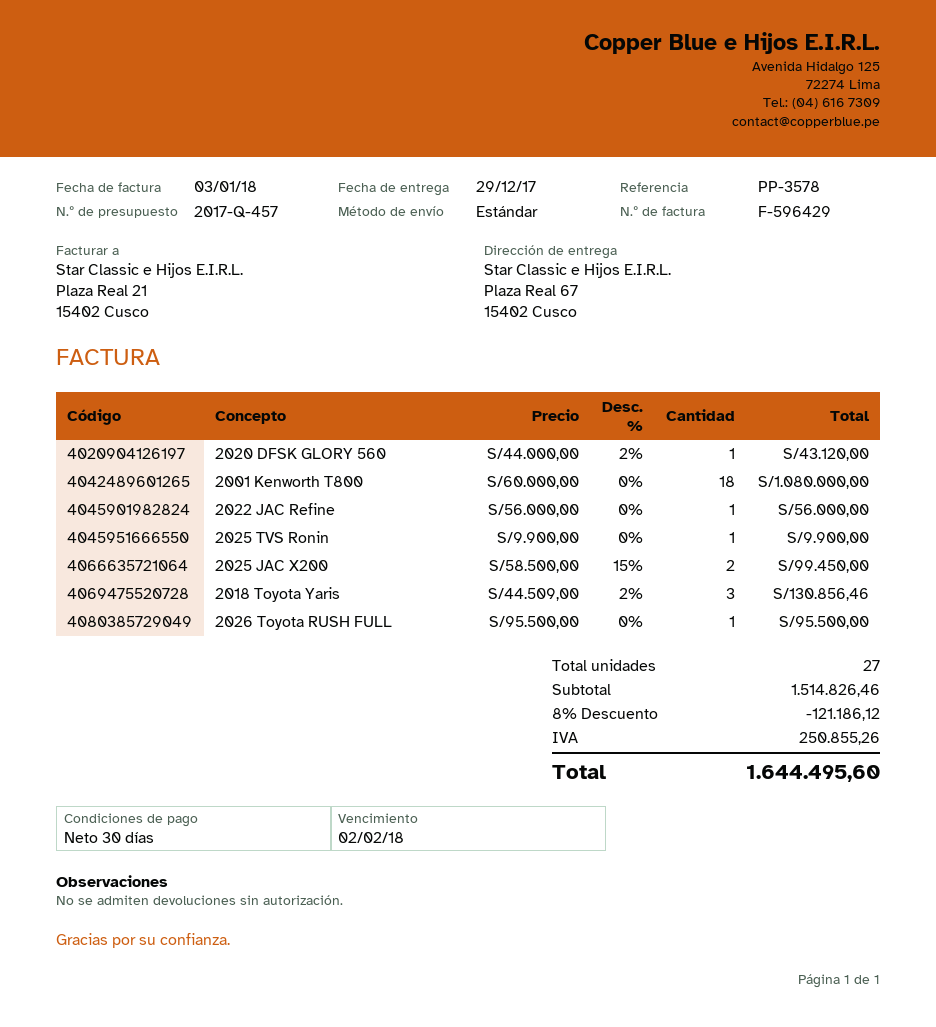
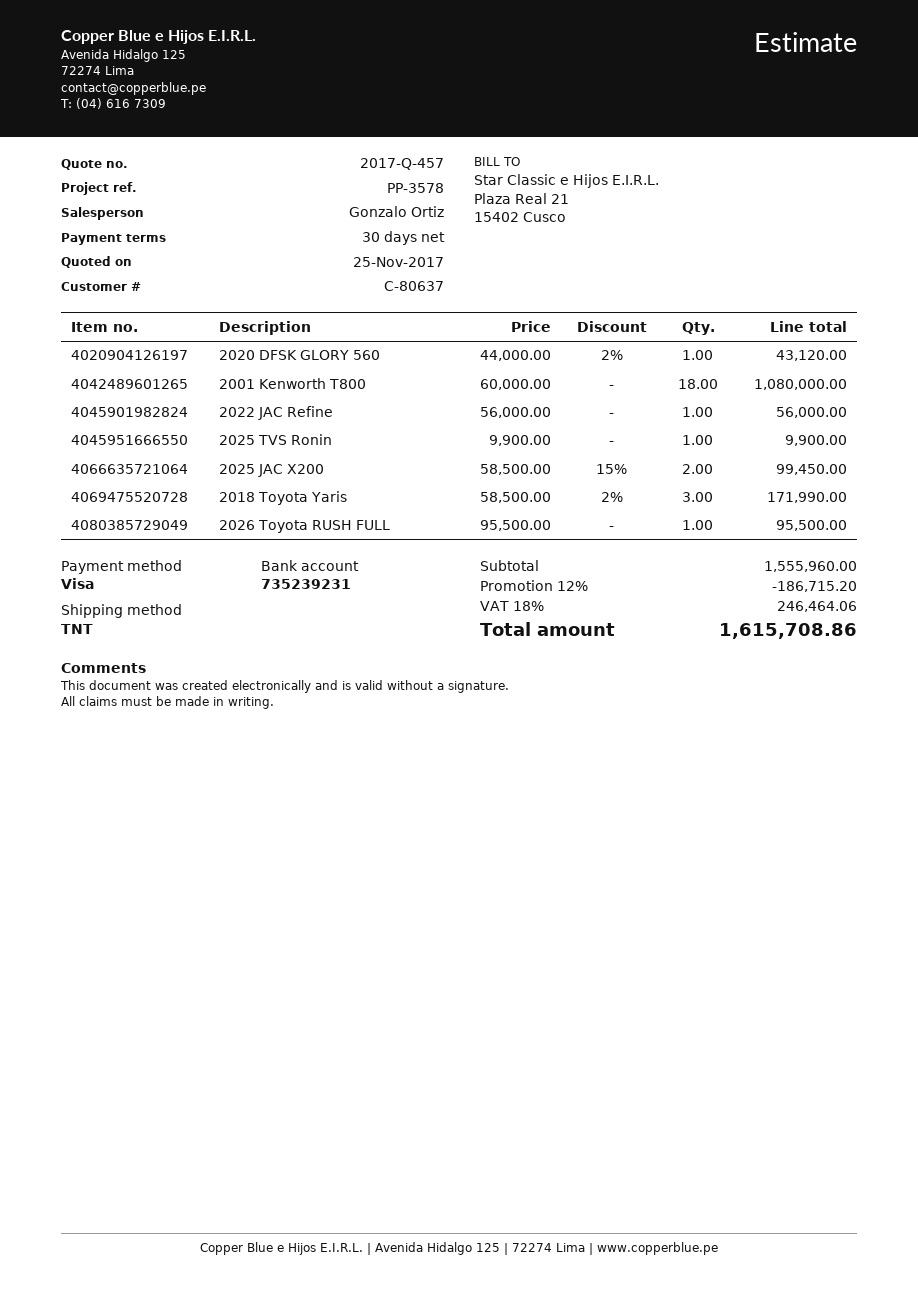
shipping method: standard -> TNT
2018 Toyota Yaris: 3 x 44509.00 - 2% = 130856.46 -> 3 x 58500.00 - 2% = 171990.00
subtotal: 1514826.46 -> 1555960.00
discount: 8% = 121186.12 -> 12% = 186715.20
tax: 250855.26 -> 246464.06
total: 1644495.60 -> 1615708.86

